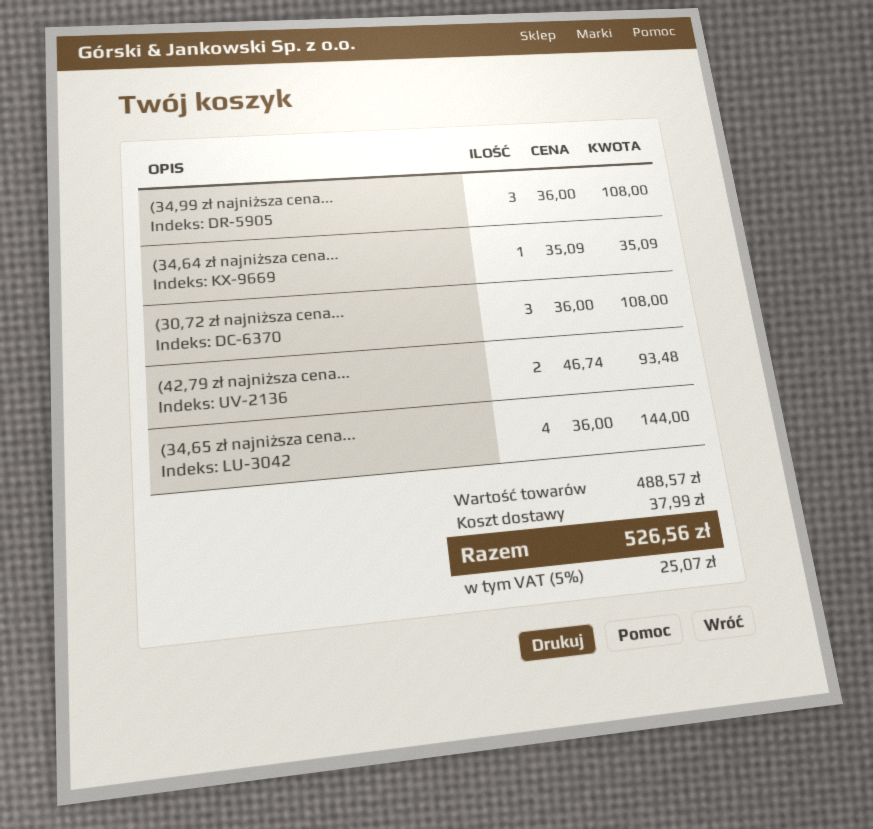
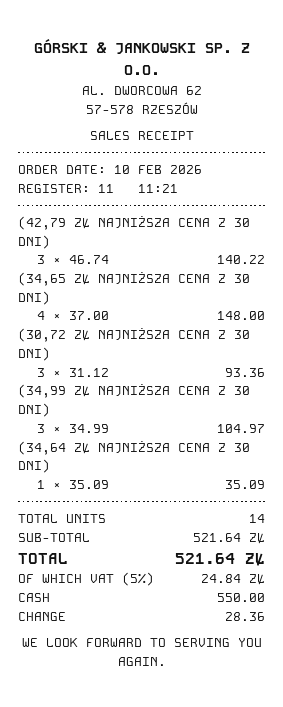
(34,99 zł najniższa cena...: 3 x 36.00 = 108.00 -> 3 x 34.99 = 104.97
(30,72 zł najniższa cena...: 3 x 36.00 = 108.00 -> 3 x 31.12 = 93.36
(42,79 zł najniższa cena...: 2 x 46.74 = 93.48 -> 3 x 46.74 = 140.22
(34,65 zł najniższa cena...: 4 x 36.00 = 144.00 -> 4 x 37.00 = 148.00
subtotal: 488.57 -> 521.64
shipping: 37.99 -> none
tax: 5% = 25.07 -> 5% = 24.84
total: 526.56 -> 521.64

